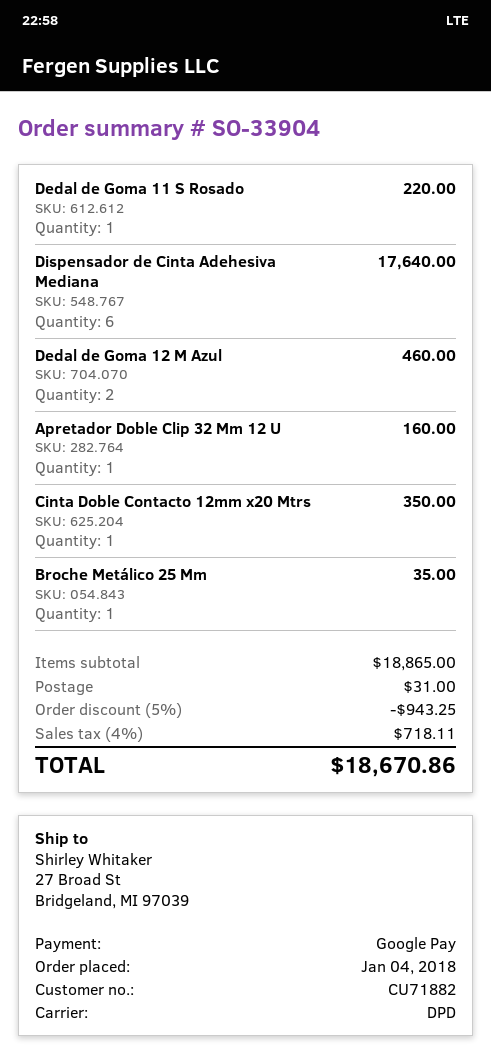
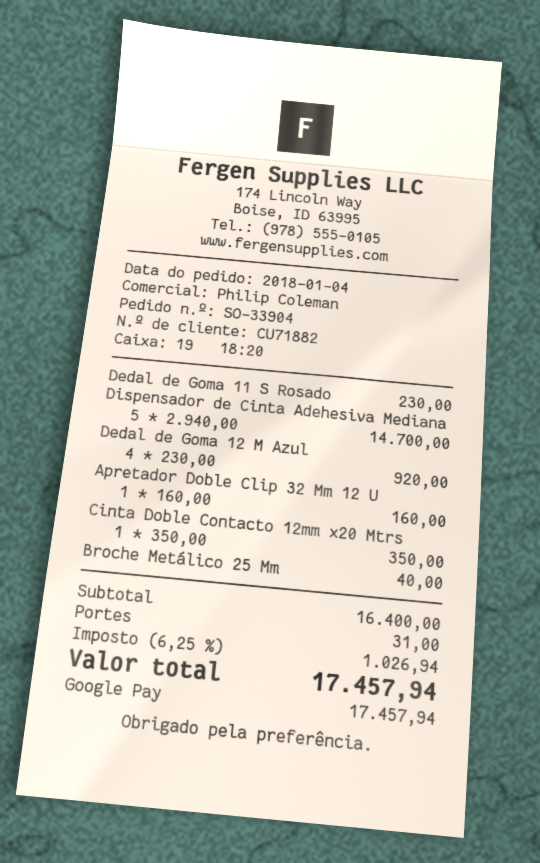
Dedal de Goma 11 S Rosado: 1 for 220.00 -> 1 for 230.00
Dispensador de Cinta Adehesiva Mediana: 6 for 17640.00 -> 5 for 14700.00
Dedal de Goma 12 M Azul: 2 for 460.00 -> 4 for 920.00
Broche Metálico 25 Mm: 1 for 35.00 -> 1 for 40.00
subtotal: 18865.00 -> 16400.00
discount: 5% = 943.25 -> none
tax: 4% = 718.11 -> 6.25% = 1026.94
total: 18670.86 -> 17457.94

